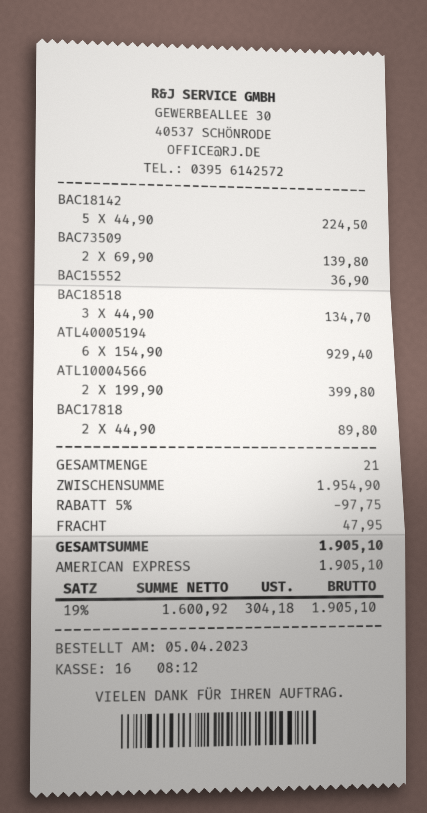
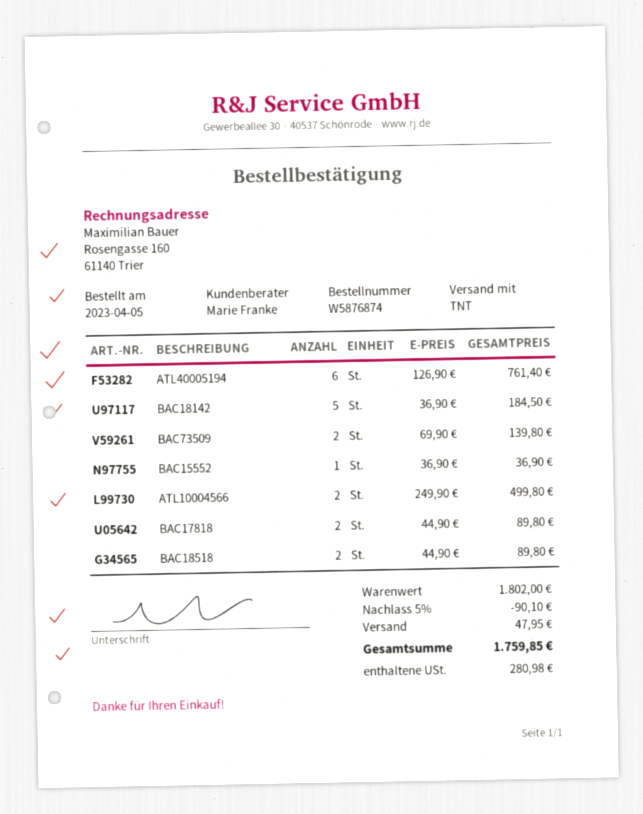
BAC18142: 5 x 44.90 = 224.50 -> 5 x 36.90 = 184.50
BAC18518: 3 x 44.90 = 134.70 -> 2 x 44.90 = 89.80
ATL40005194: 6 x 154.90 = 929.40 -> 6 x 126.90 = 761.40
ATL10004566: 2 x 199.90 = 399.80 -> 2 x 249.90 = 499.80
subtotal: 1954.90 -> 1802.00
discount: 5% = 97.75 -> 5% = 90.10
tax: 304.18 -> 280.98
total: 1905.10 -> 1759.85

